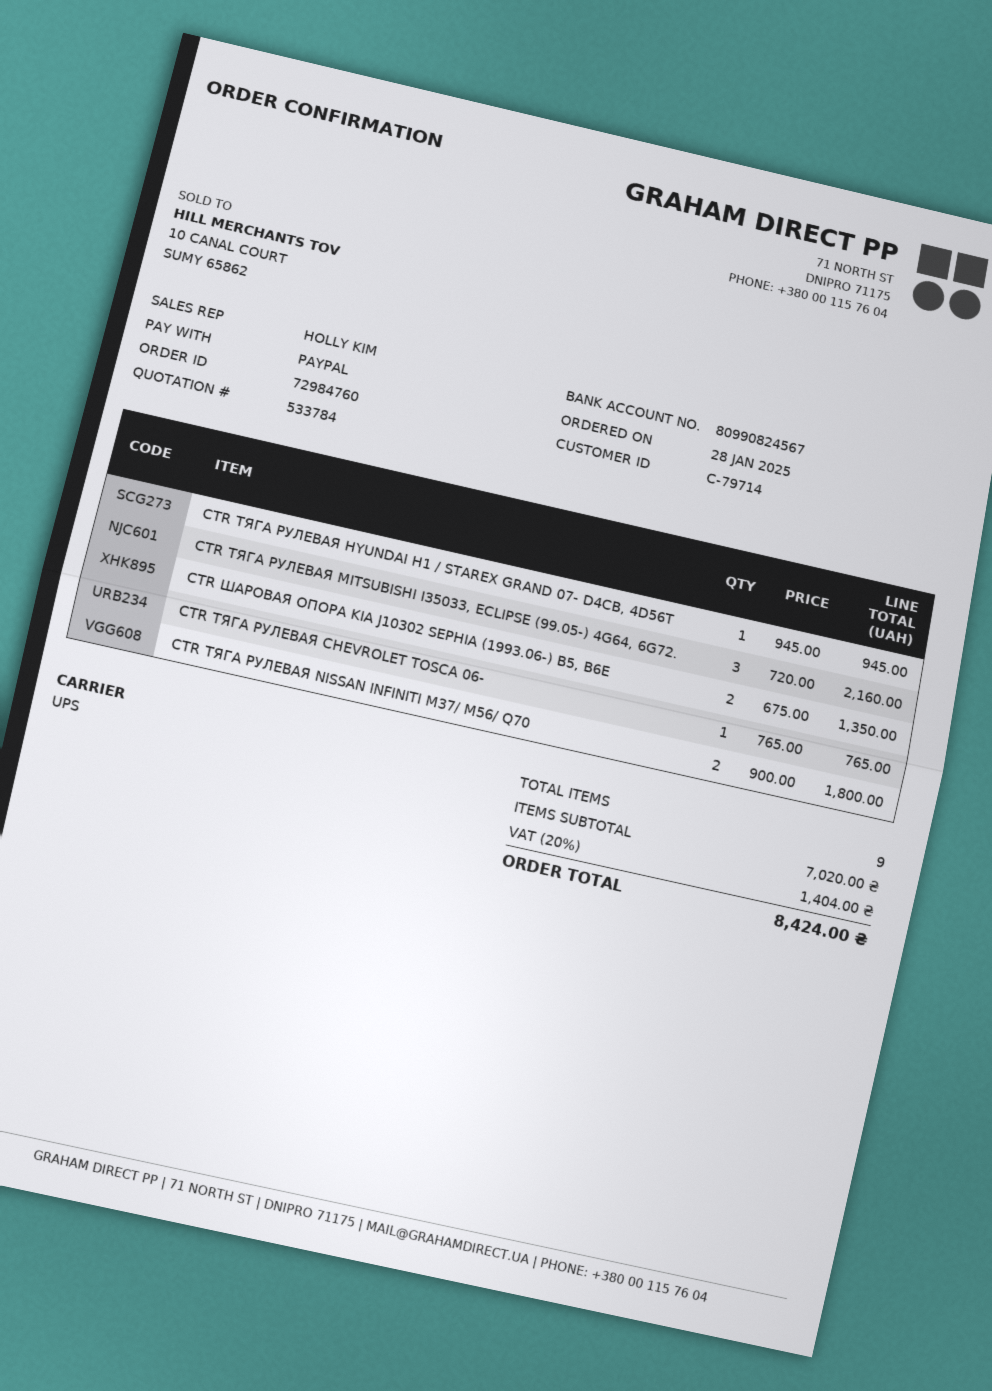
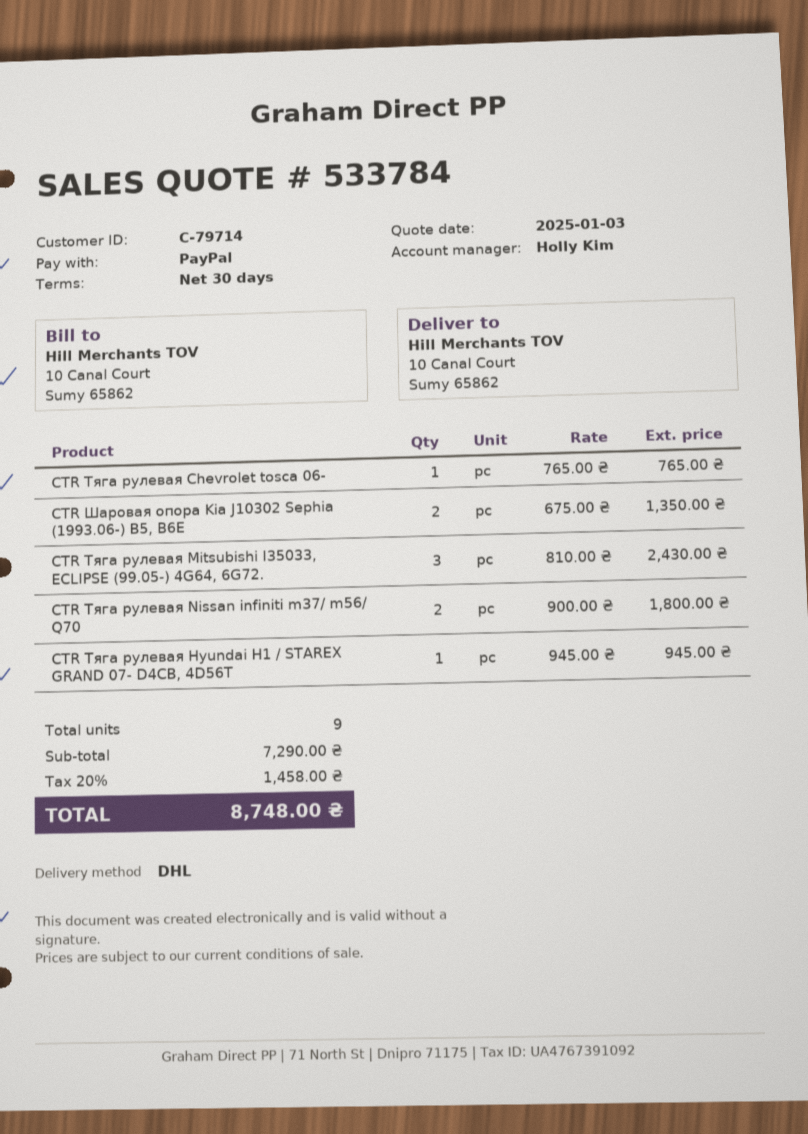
shipping method: UPS -> DHL
CTR ТЯГА РУЛЕВАЯ MITSUBISHI I35033, ECLIPSE (99.05-) 4G64, 6G72.: 3 x 720.00 = 2160.00 -> 3 x 810.00 = 2430.00
subtotal: 7020.00 -> 7290.00
tax: 20% = 1404.00 -> 20% = 1458.00
total: 8424.00 -> 8748.00

